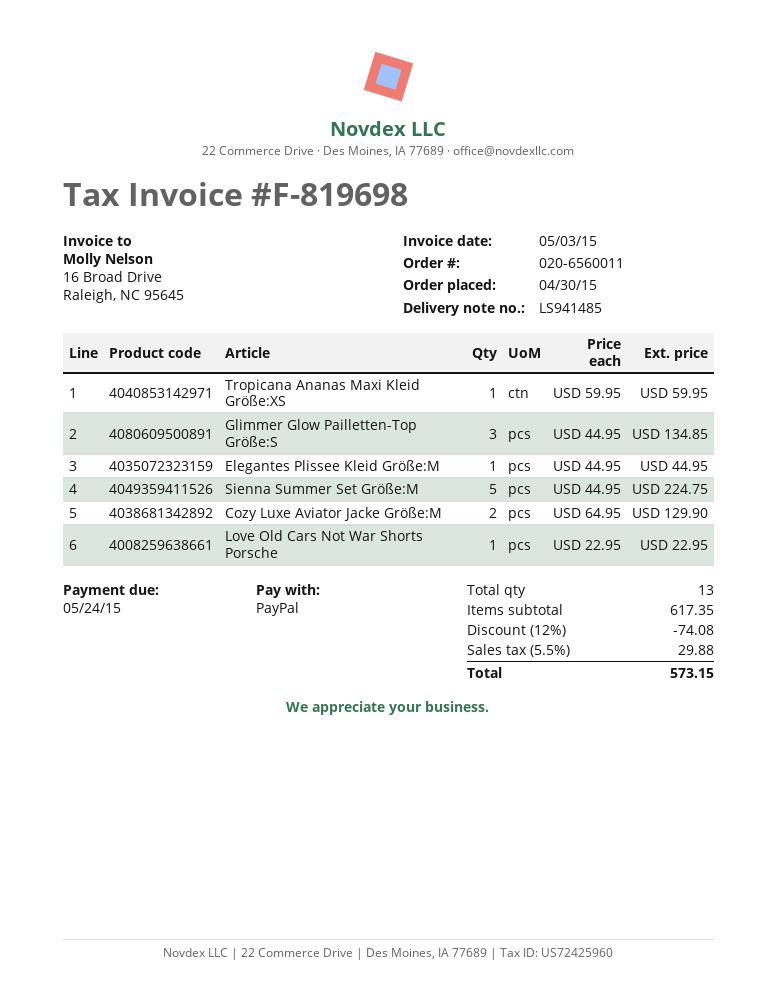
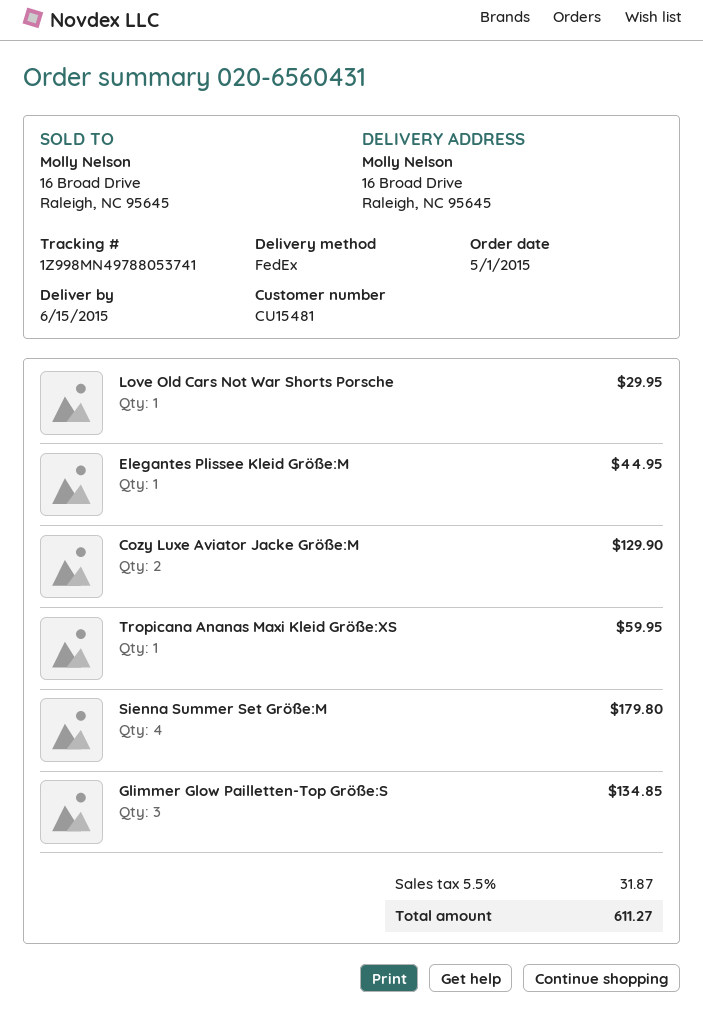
order number: 020-6560011 -> 020-6560431
order date: 2015-04-30 -> 2015-05-01
Sienna Summer Set Größe:M: 5 for 224.75 -> 4 for 179.80
Love Old Cars Not War Shorts Porsche: 1 for 22.95 -> 1 for 29.95
discount: 12% = 74.08 -> none
tax: 5.5% = 29.88 -> 5.5% = 31.87
total: 573.15 -> 611.27

